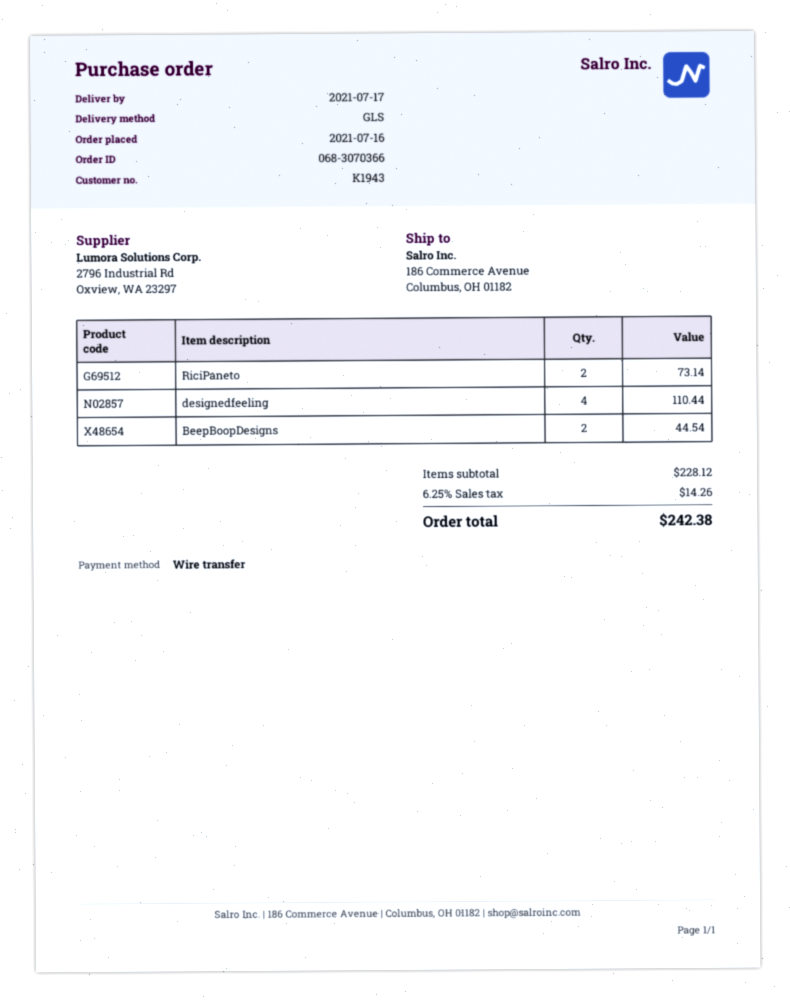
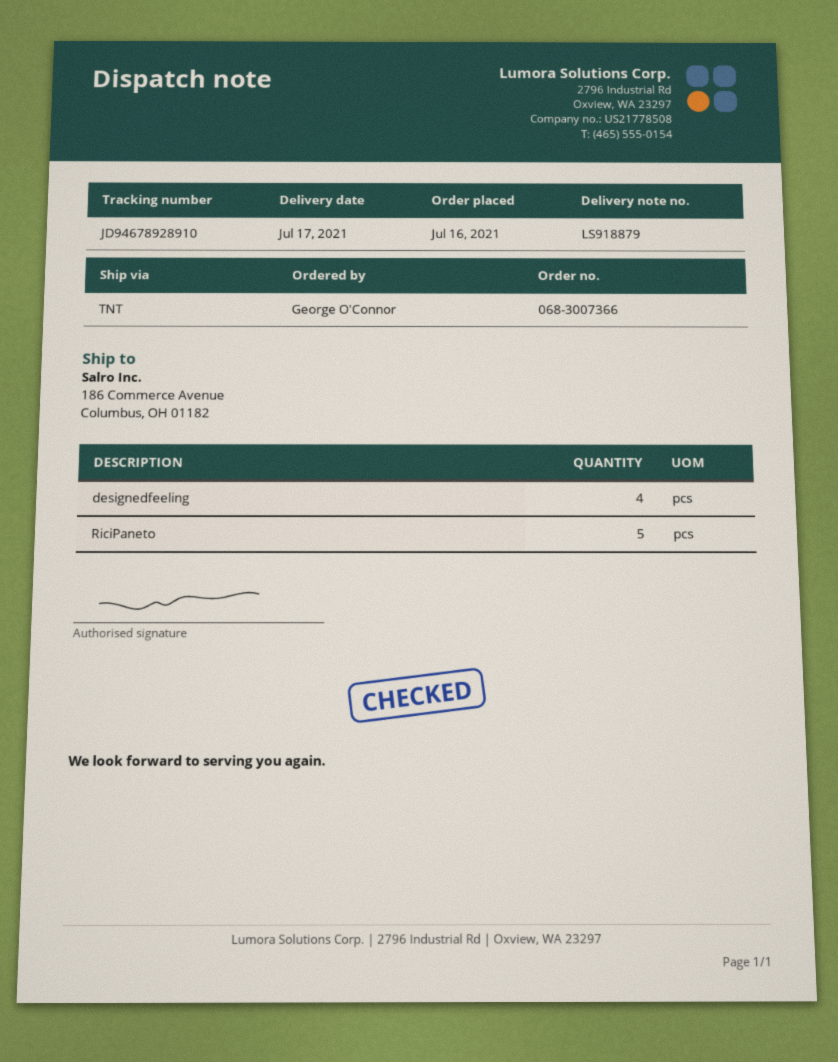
order number: 068-3070366 -> 068-3007366
shipping method: GLS -> TNT
RiciPaneto: 2 -> 5
BeepBoopDesigns: 2 -> none

